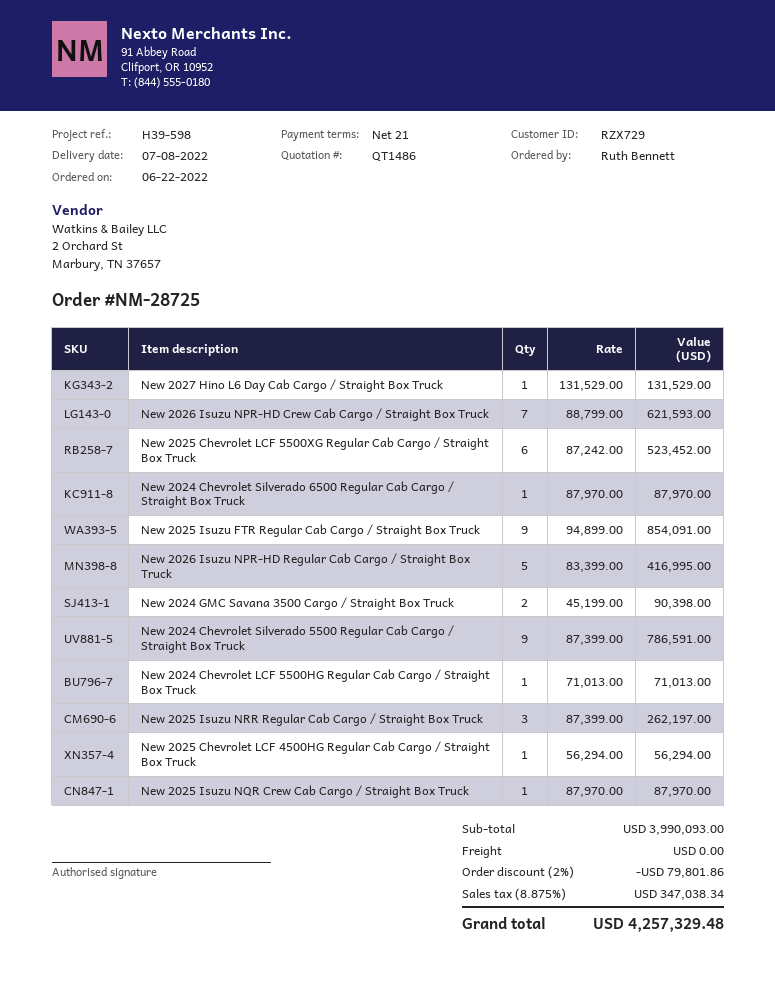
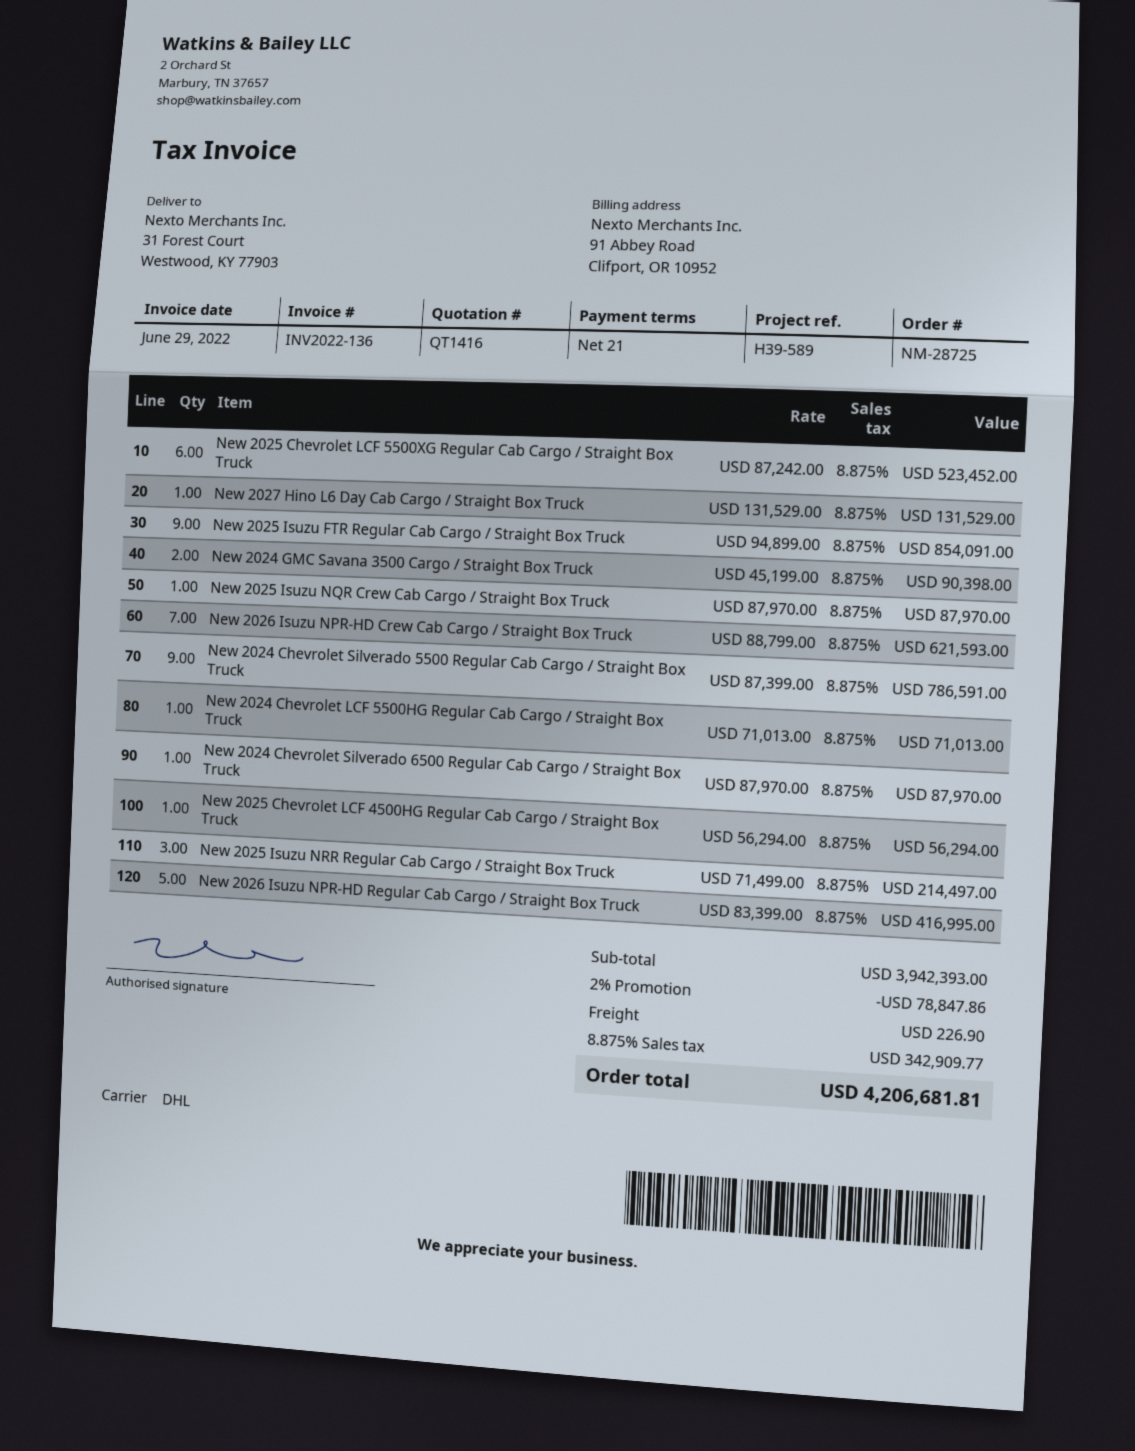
quote number: QT1486 -> QT1416
reference: H39-598 -> H39-589
New 2025 Isuzu NRR Regular Cab Cargo / Straight Box Truck: 3 x 87399.00 = 262197.00 -> 3 x 71499.00 = 214497.00
subtotal: 3990093.00 -> 3942393.00
discount: 2% = 79801.86 -> 2% = 78847.86
shipping: 0.00 -> 226.90
tax: 8.875% = 347038.34 -> 8.875% = 342909.77
total: 4257329.48 -> 4206681.81

